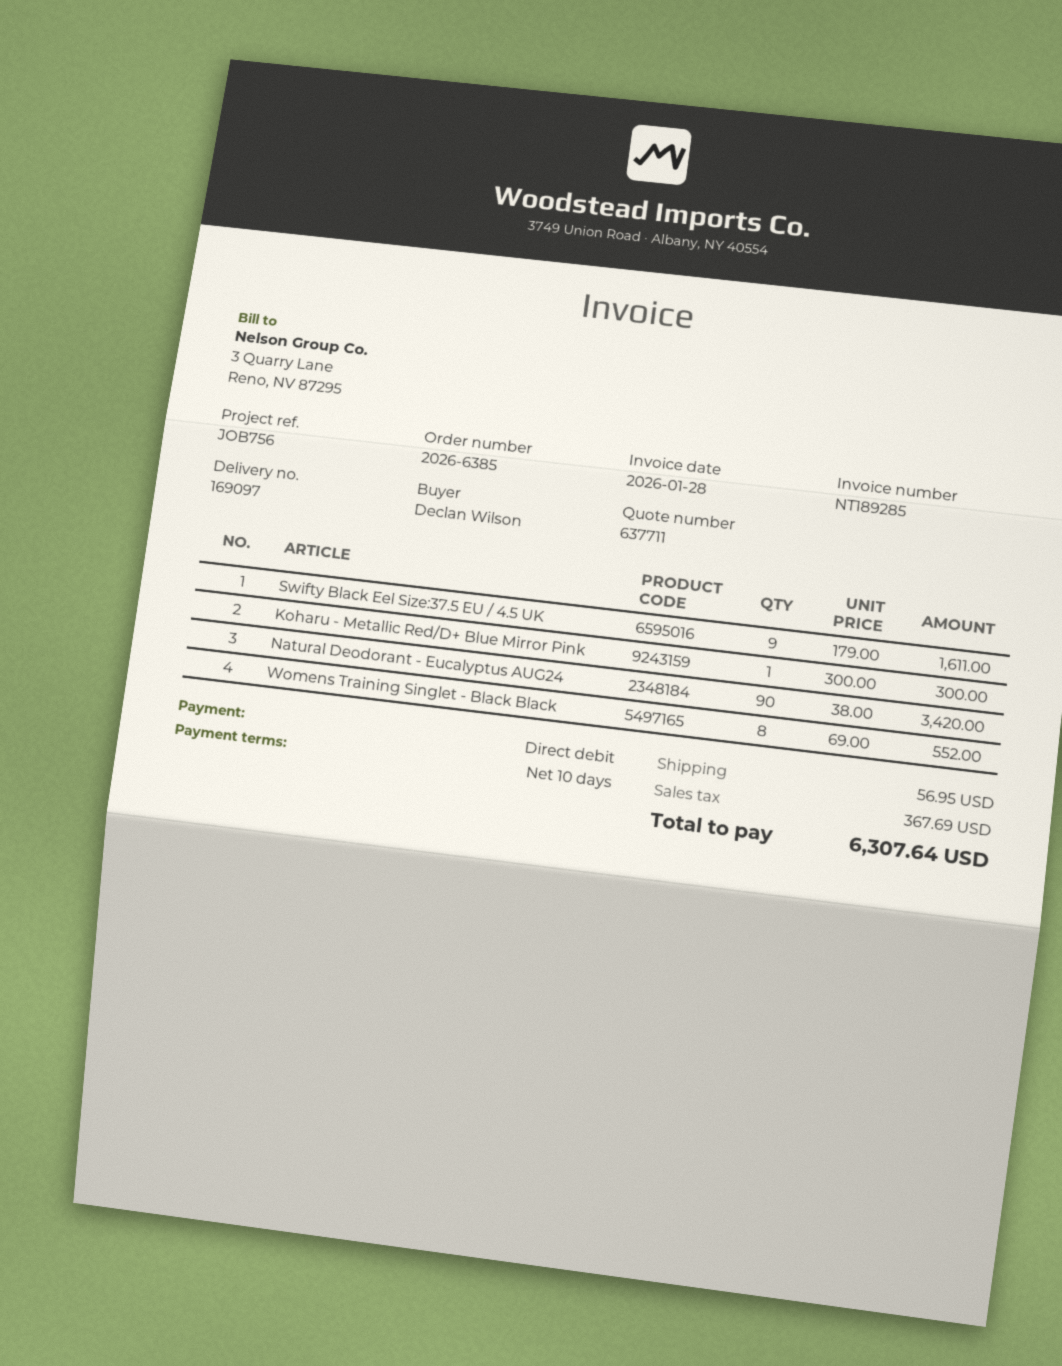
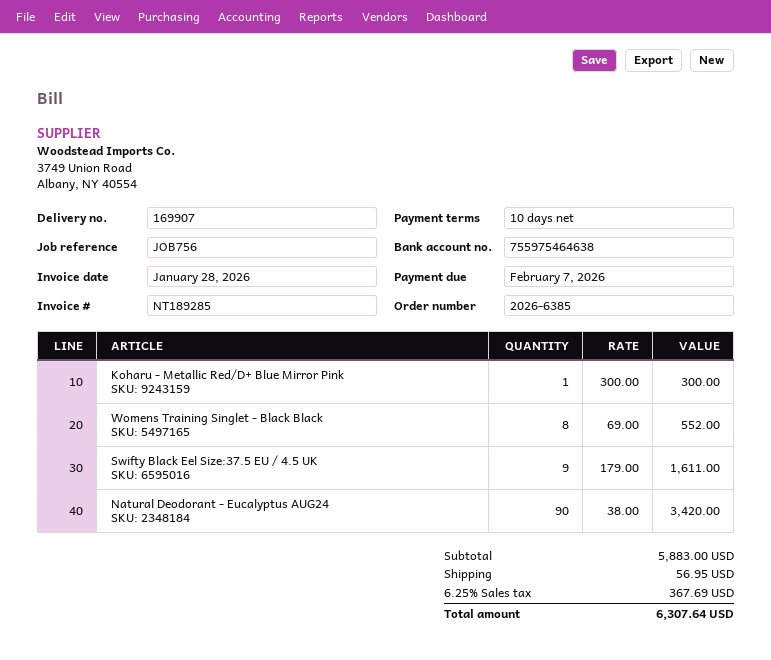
delivery note number: 169097 -> 169907

